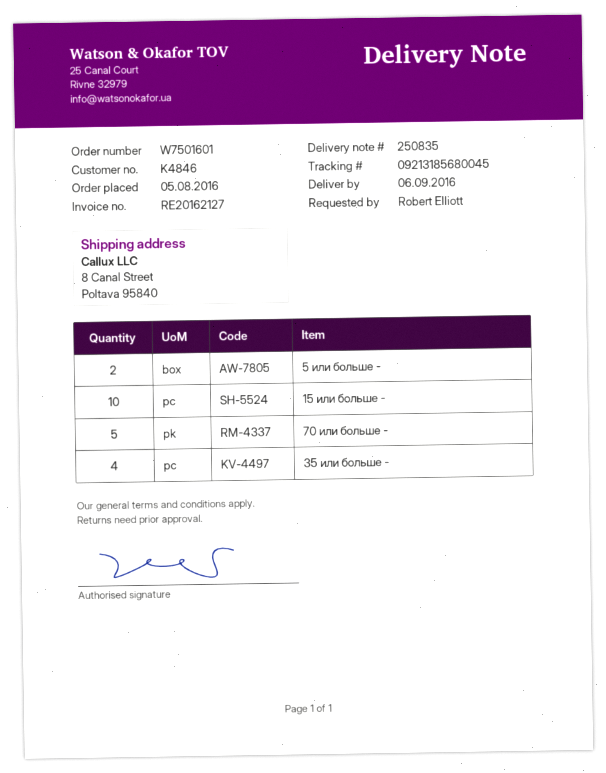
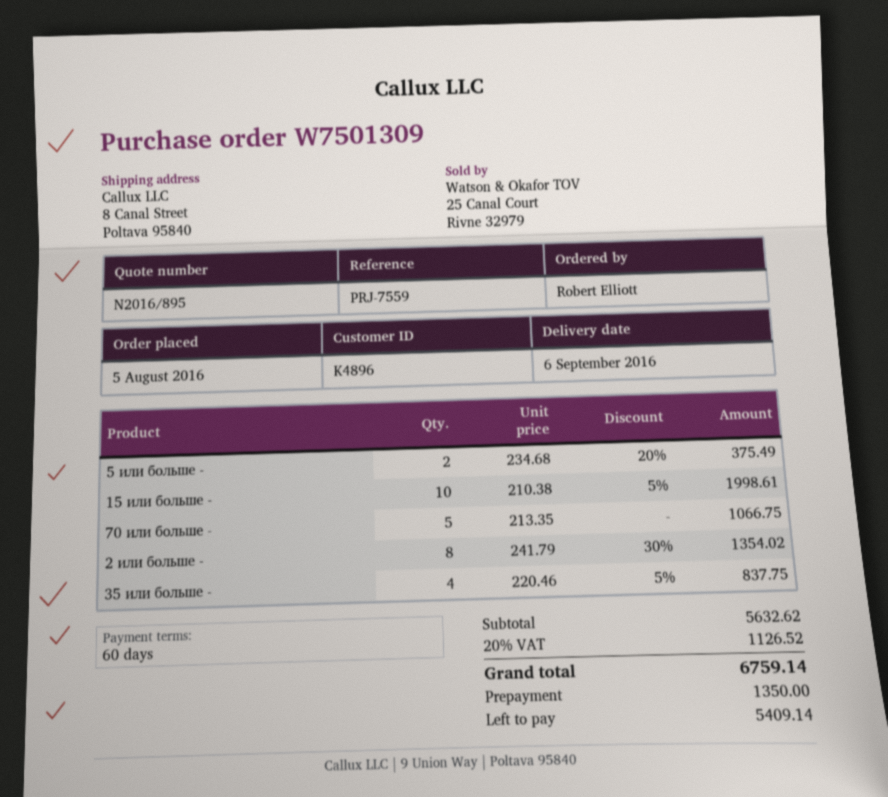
order number: W7501601 -> W7501309
customer number: K4846 -> K4896
2 или больше -: none -> 8

